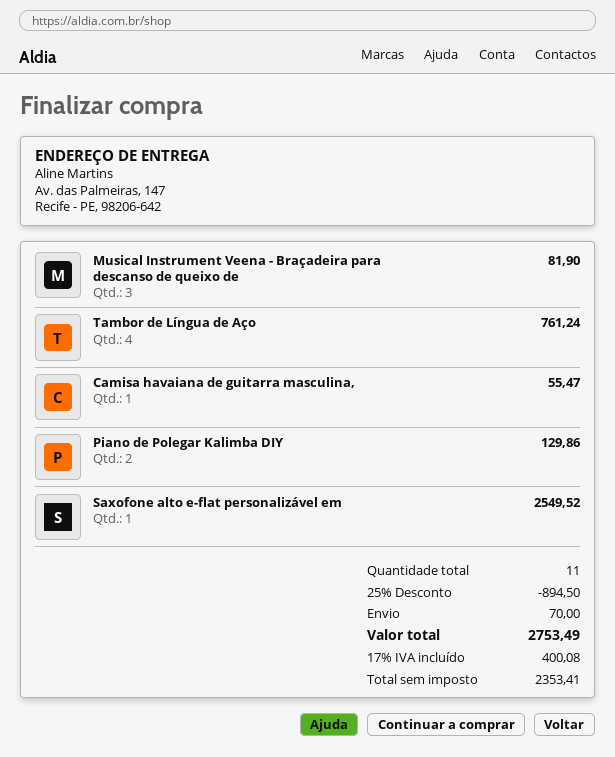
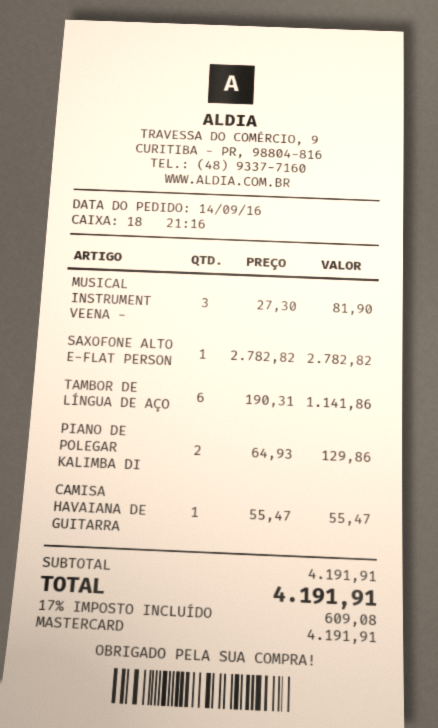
Tambor de Língua de Aço: 4 for 761.24 -> 6 for 1141.86
Saxofone alto e-flat personalizável em: 1 for 2549.52 -> 1 for 2782.82
discount: 25% = 894.50 -> none
shipping: 70.00 -> none
tax: 17% = 400.08 -> 17% = 609.08
total: 2753.49 -> 4191.91

